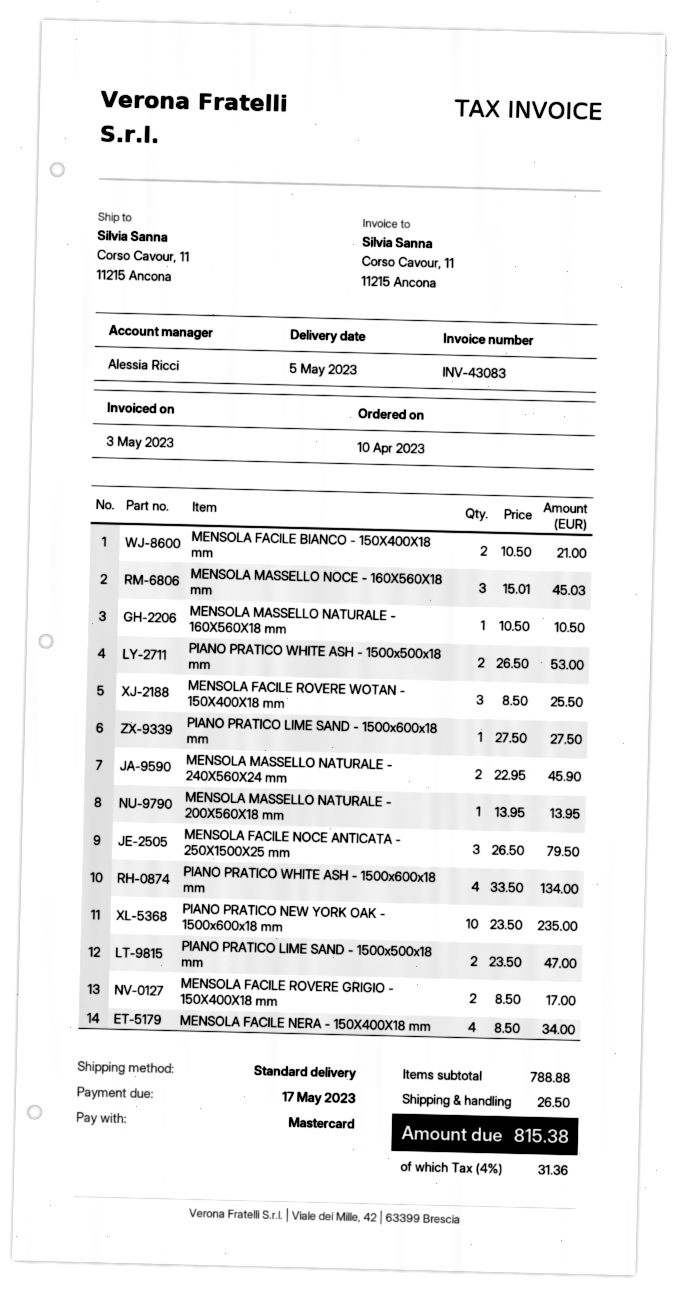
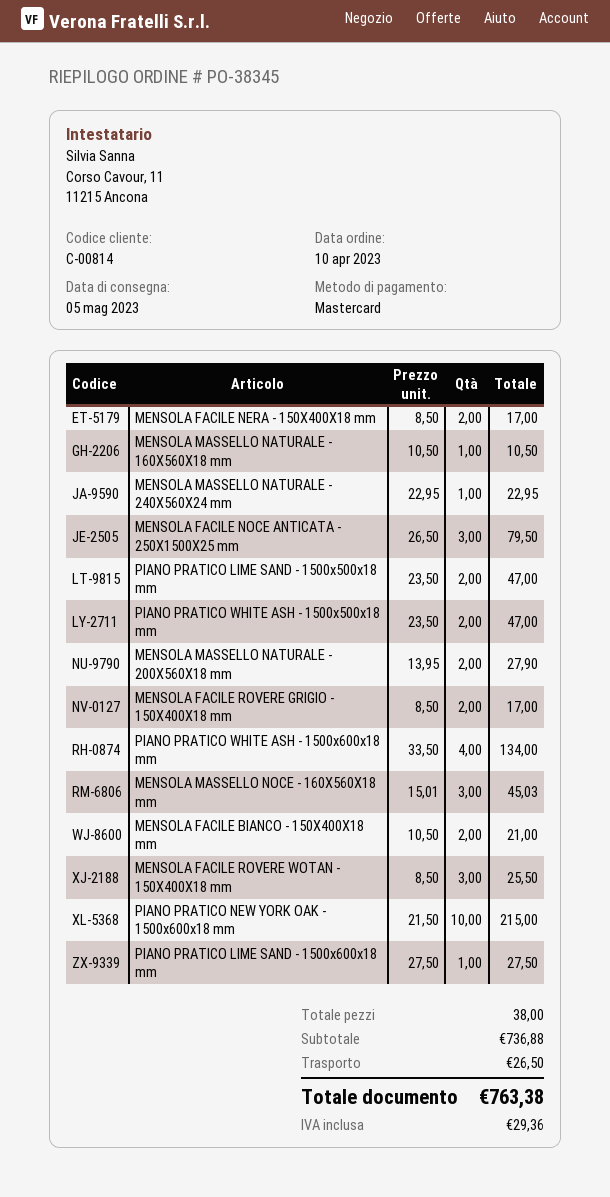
PIANO PRATICO WHITE ASH - 1500x500x18 mm: 2 x 26.50 = 53.00 -> 2 x 23.50 = 47.00
MENSOLA MASSELLO NATURALE - 240X560X24 mm: 2 x 22.95 = 45.90 -> 1 x 22.95 = 22.95
MENSOLA MASSELLO NATURALE - 200X560X18 mm: 1 x 13.95 = 13.95 -> 2 x 13.95 = 27.90
PIANO PRATICO NEW YORK OAK - 1500x600x18 mm: 10 x 23.50 = 235.00 -> 10 x 21.50 = 215.00
MENSOLA FACILE NERA - 150X400X18 mm: 4 x 8.50 = 34.00 -> 2 x 8.50 = 17.00
subtotal: 788.88 -> 736.88
tax: 31.36 -> 29.36
total: 815.38 -> 763.38

